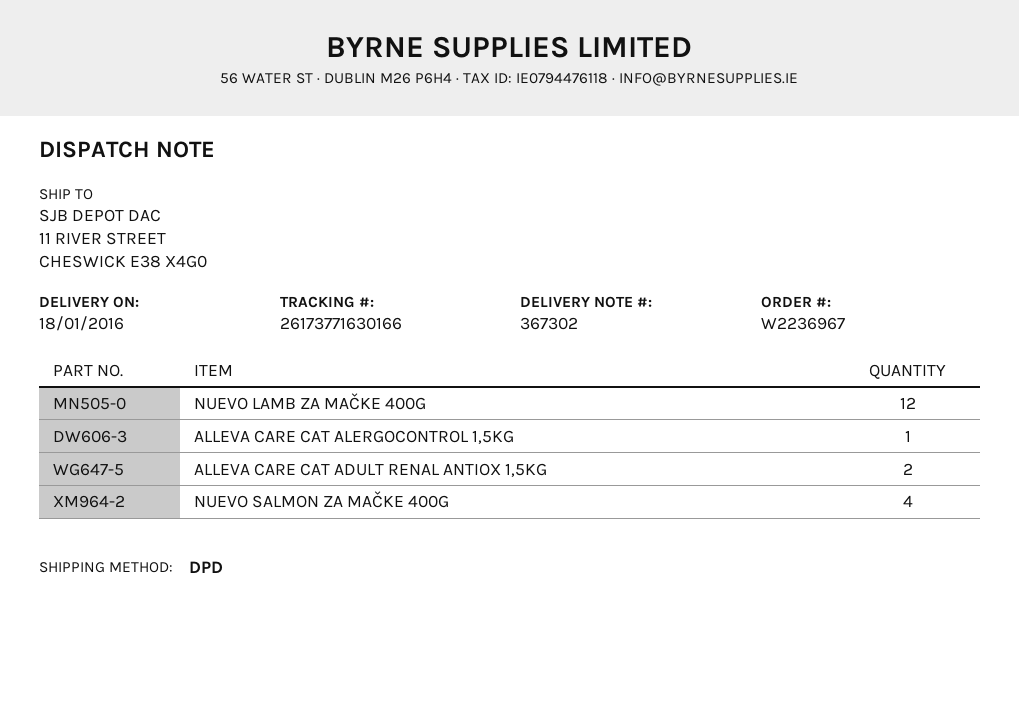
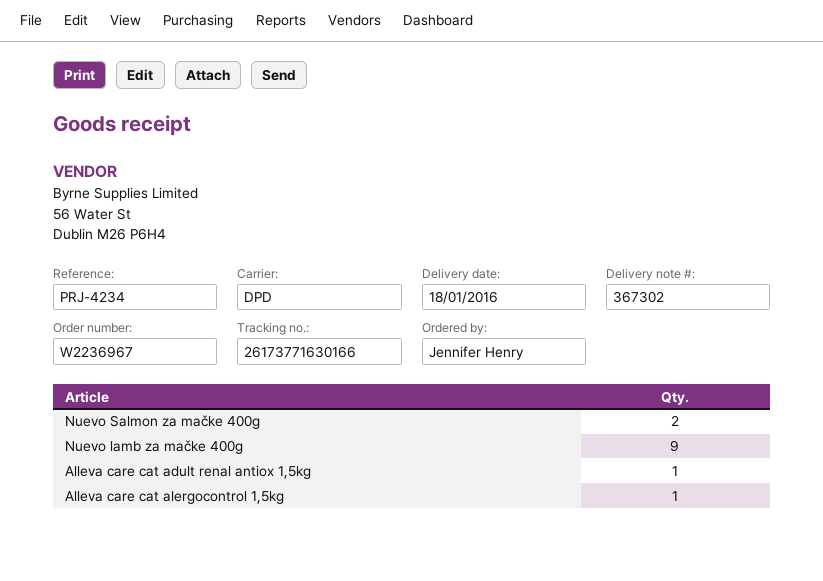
NUEVO LAMB ZA MAČKE 400G: 12 -> 9
ALLEVA CARE CAT ADULT RENAL ANTIOX 1,5KG: 2 -> 1
NUEVO SALMON ZA MAČKE 400G: 4 -> 2

